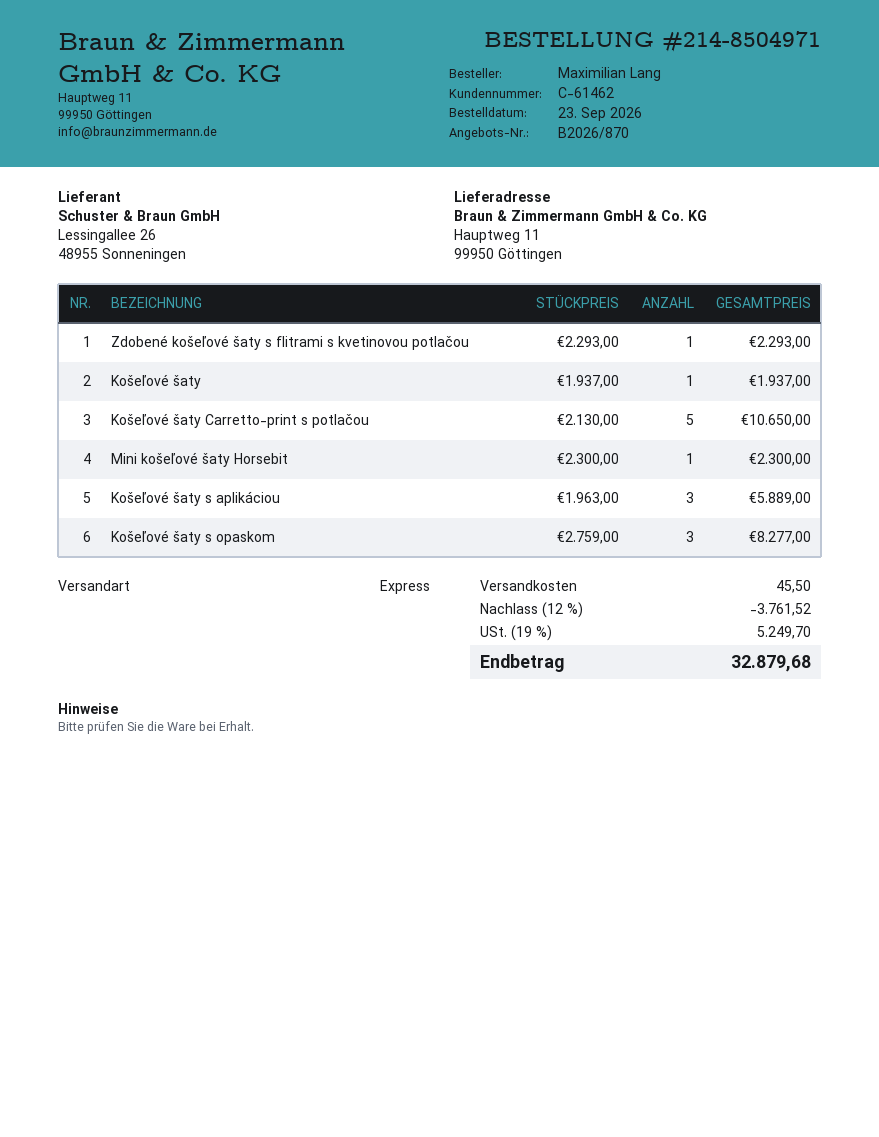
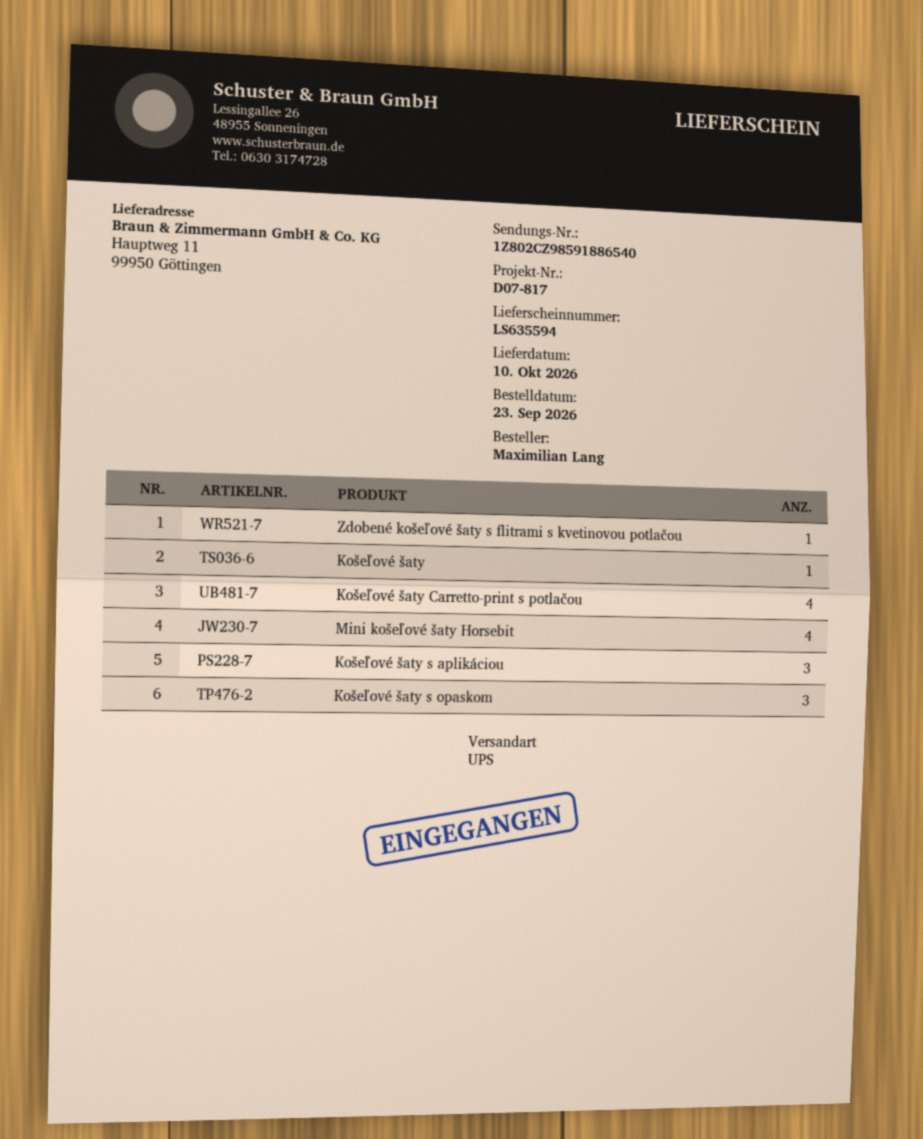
shipping method: express -> UPS
Košeľové šaty Carretto-print s potlačou: 5 -> 4
Mini košeľové šaty Horsebit: 1 -> 4

